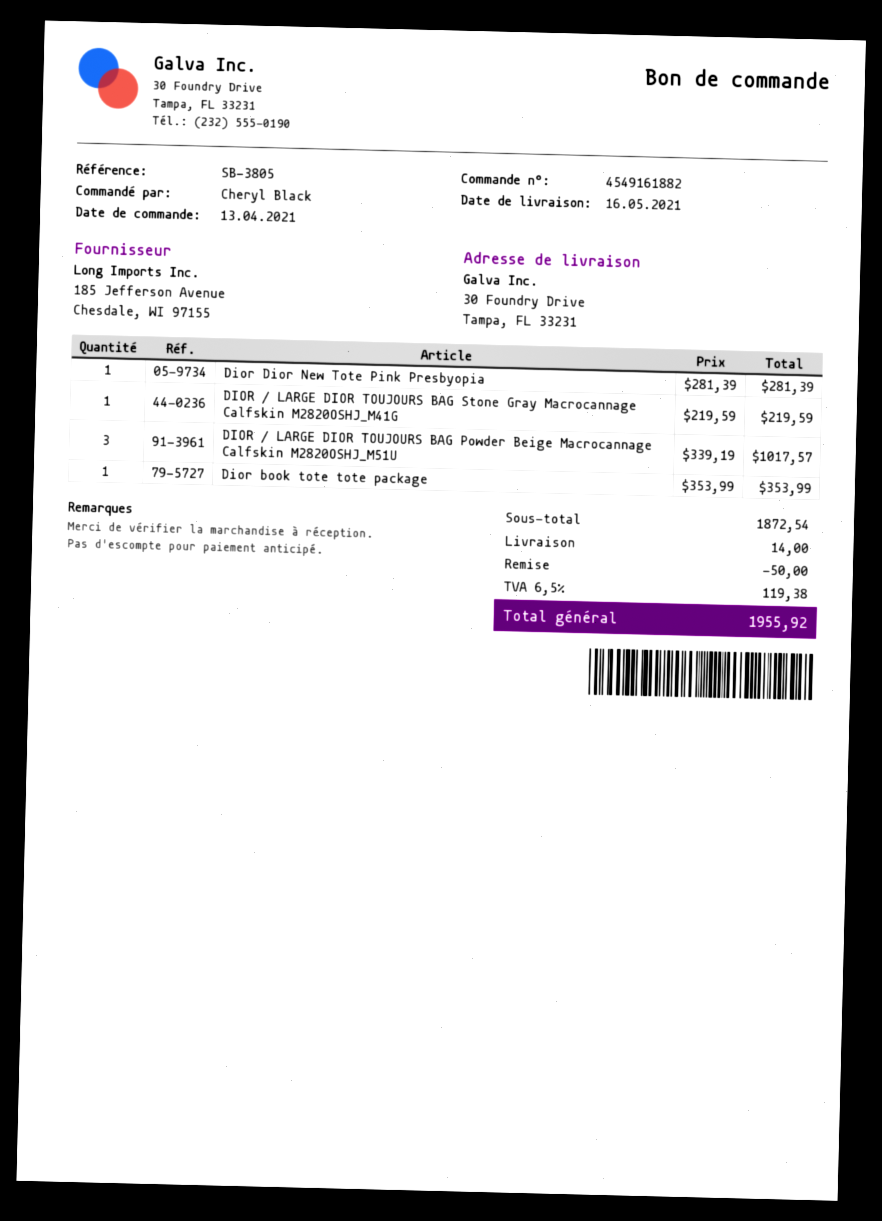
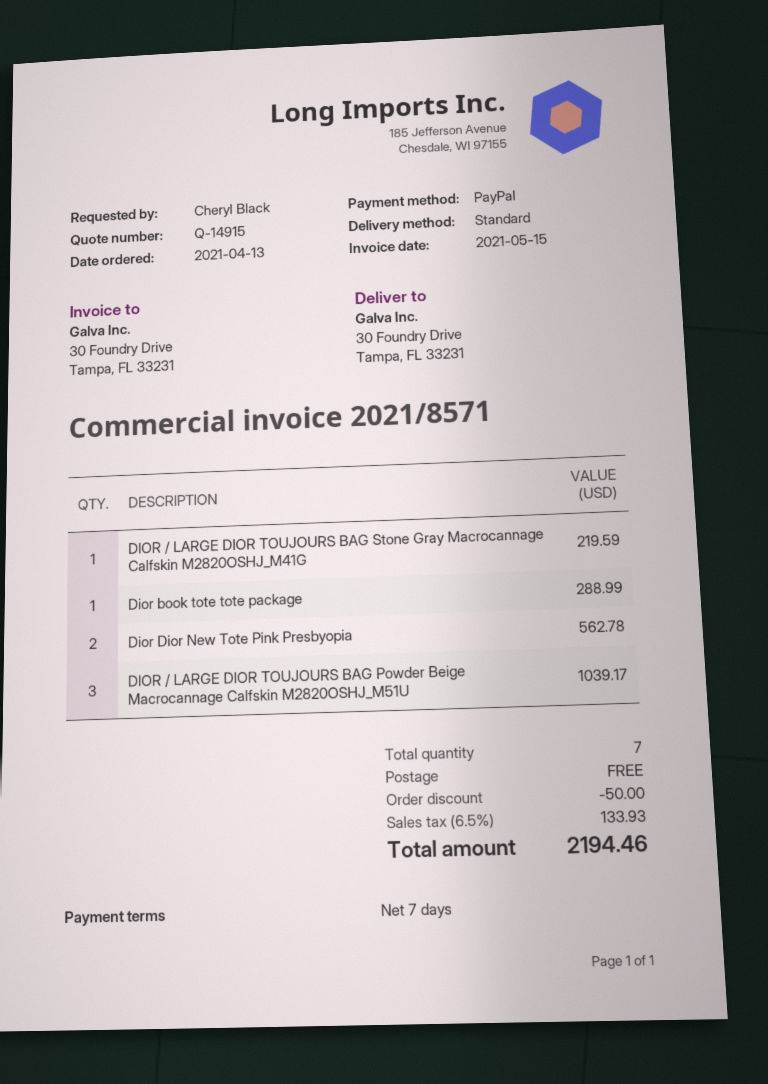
Dior Dior New Tote Pink Presbyopia: 1 for 281.39 -> 2 for 562.78
DIOR / LARGE DIOR TOUJOURS BAG Powder Beige Macrocannage Calfskin M2820OSHJ_M51U: 3 for 1017.57 -> 3 for 1039.17
Dior book tote tote package: 1 for 353.99 -> 1 for 288.99
shipping: 14.00 -> 0.00
tax: 6.5% = 119.38 -> 6.5% = 133.93
total: 1955.92 -> 2194.46

